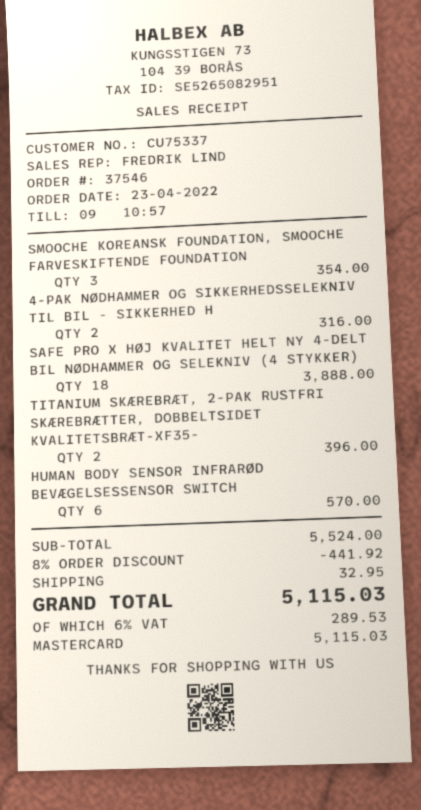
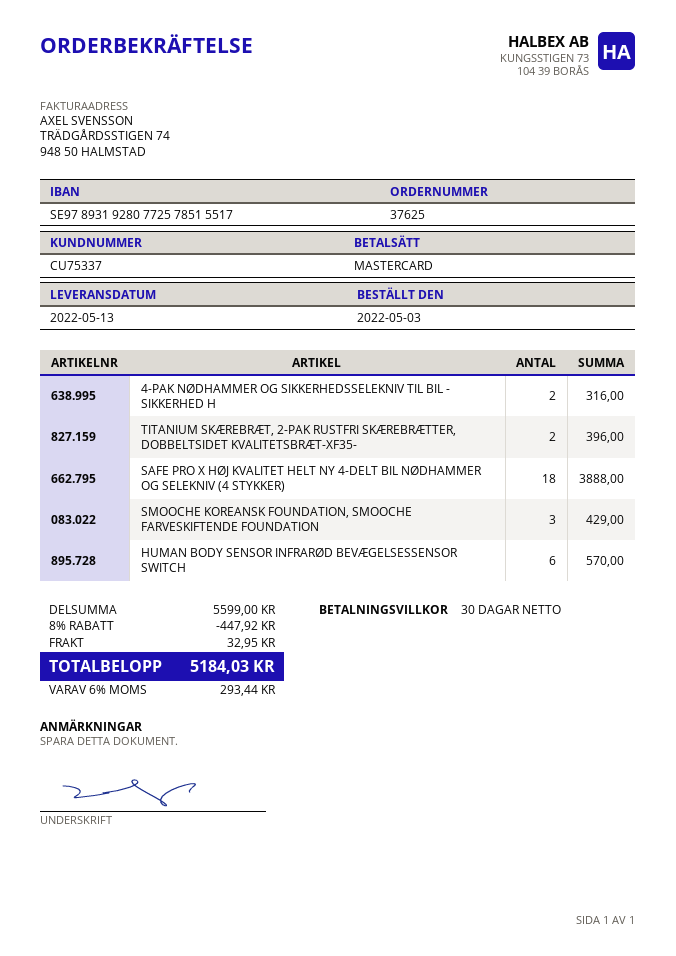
order number: 37546 -> 37625
order date: 2022-04-23 -> 2022-05-03
SMOOCHE KOREANSK FOUNDATION, SMOOCHE FARVESKIFTENDE FOUNDATION: 3 for 354.00 -> 3 for 429.00
subtotal: 5524.00 -> 5599.00
discount: 8% = 441.92 -> 8% = 447.92
tax: 6% = 289.53 -> 6% = 293.44
total: 5115.03 -> 5184.03

